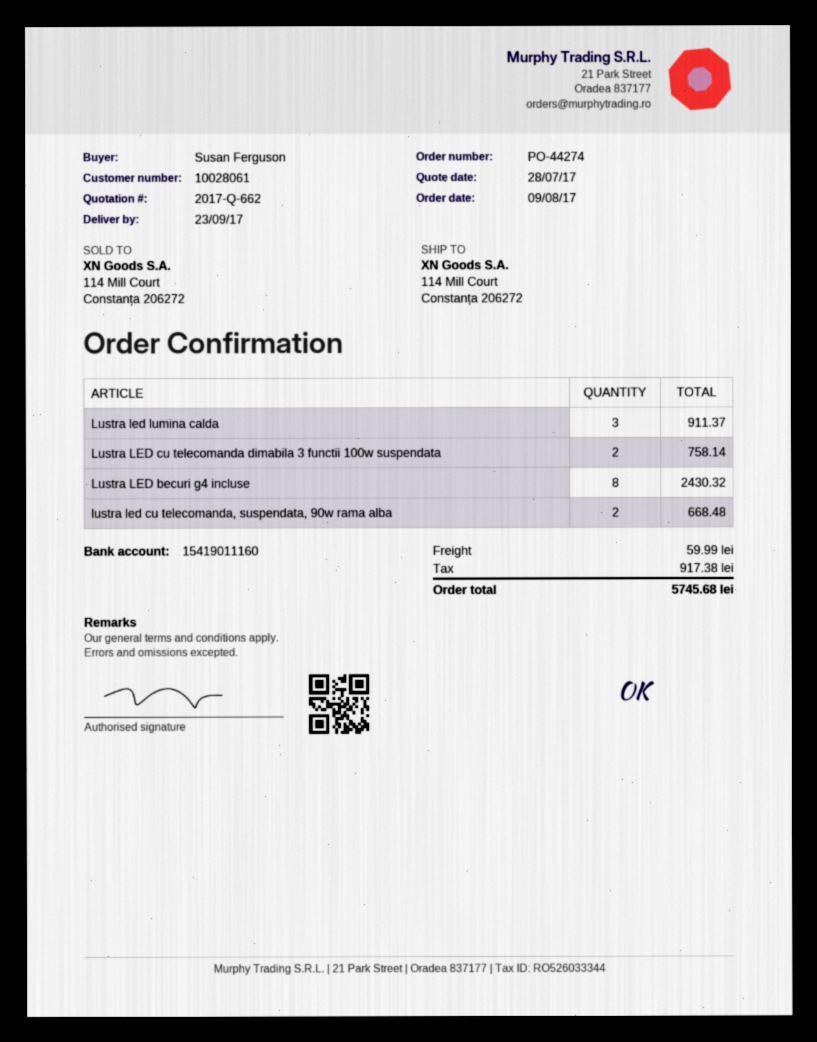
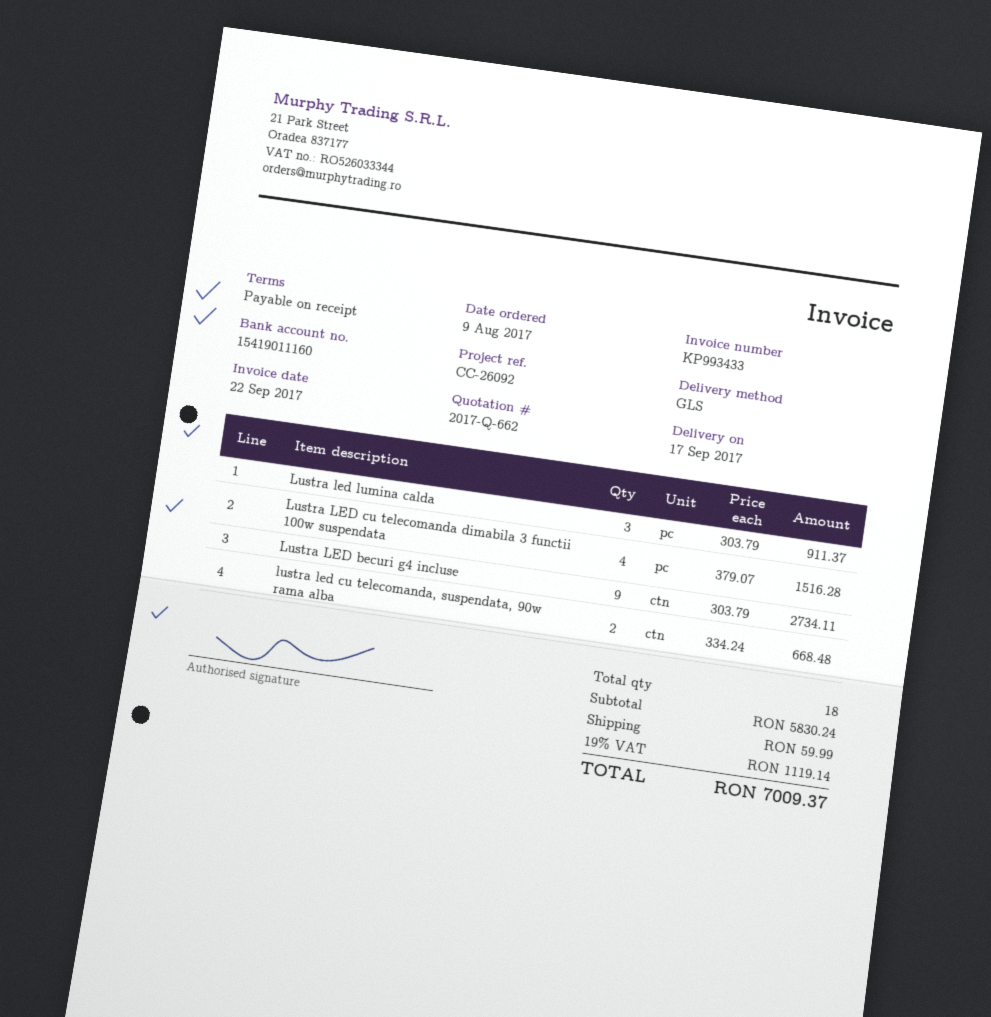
delivery date: 2017-09-23 -> 2017-09-17
Lustra LED cu telecomanda dimabila 3 functii 100w suspendata: 2 for 758.14 -> 4 for 1516.28
Lustra LED becuri g4 incluse: 8 for 2430.32 -> 9 for 2734.11
tax: 917.38 -> 1119.14
total: 5745.68 -> 7009.37

